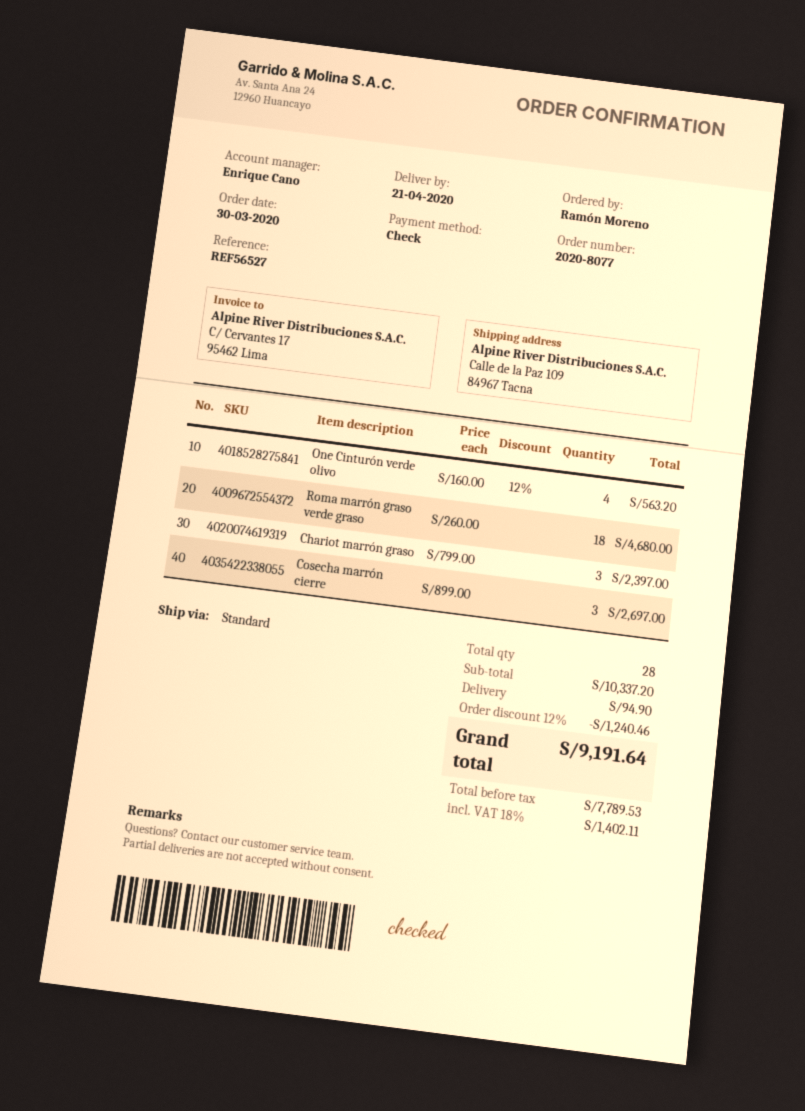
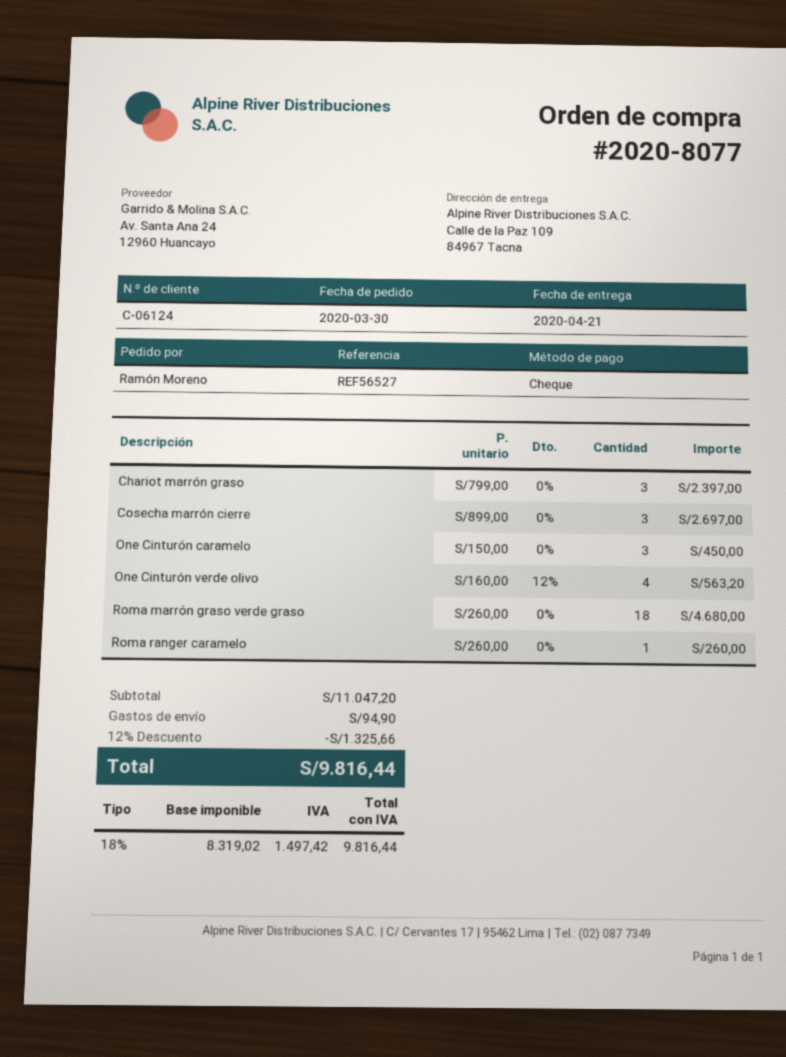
One Cinturón caramelo: none -> 3 x 150.00 = 450.00
Roma ranger caramelo: none -> 1 x 260.00 = 260.00
subtotal: 10337.20 -> 11047.20
discount: 12% = 1240.46 -> 12% = 1325.66
net: 7789.53 -> 8319.02
tax: 18% = 1402.11 -> 18% = 1497.42
total: 9191.64 -> 9816.44

